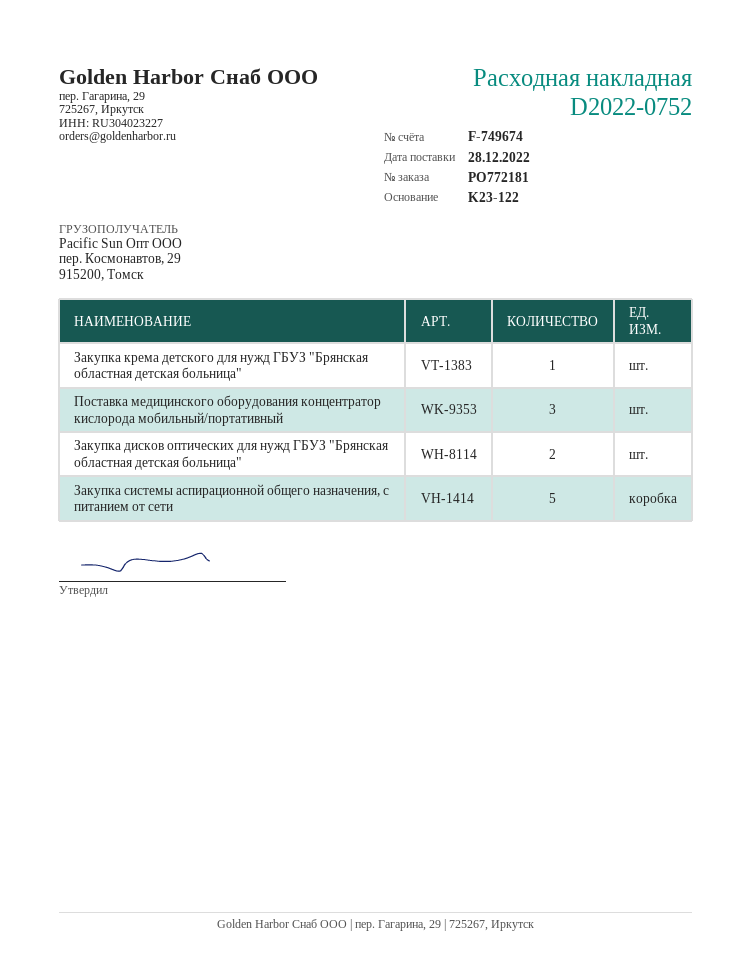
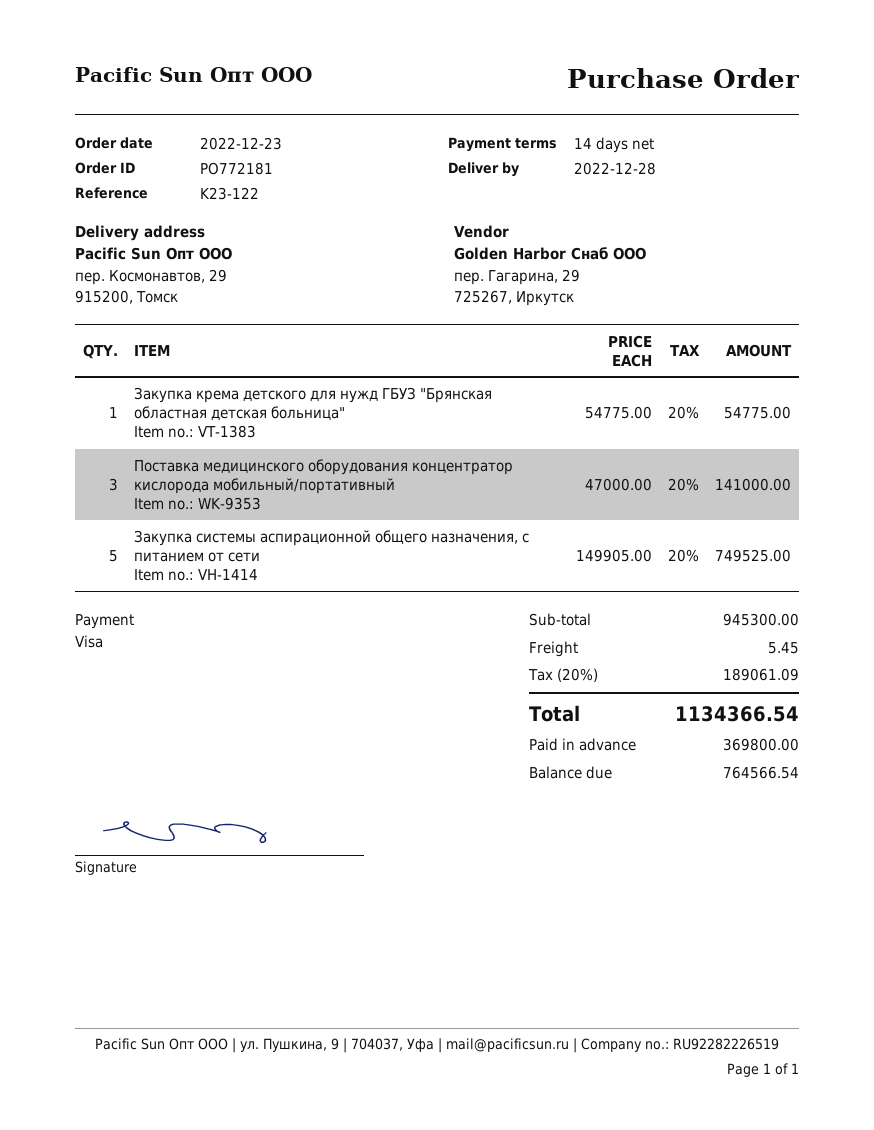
Закупка дисков оптических для нужд ГБУЗ "Брянская областная детская больница": 2 -> none

